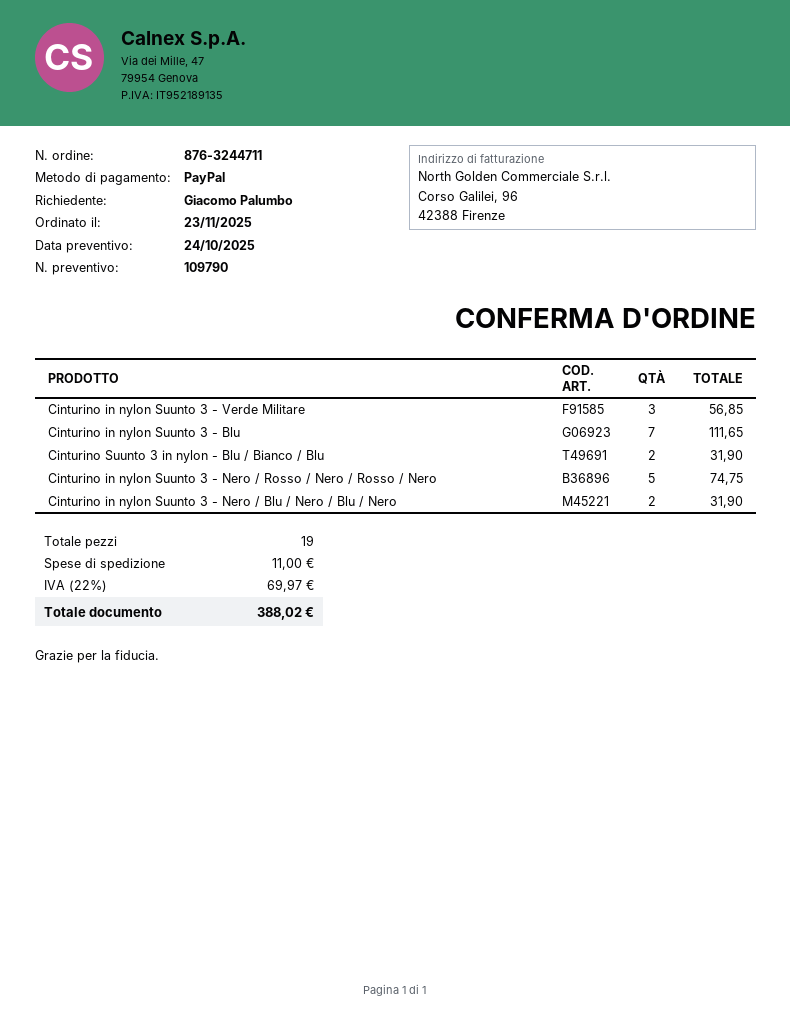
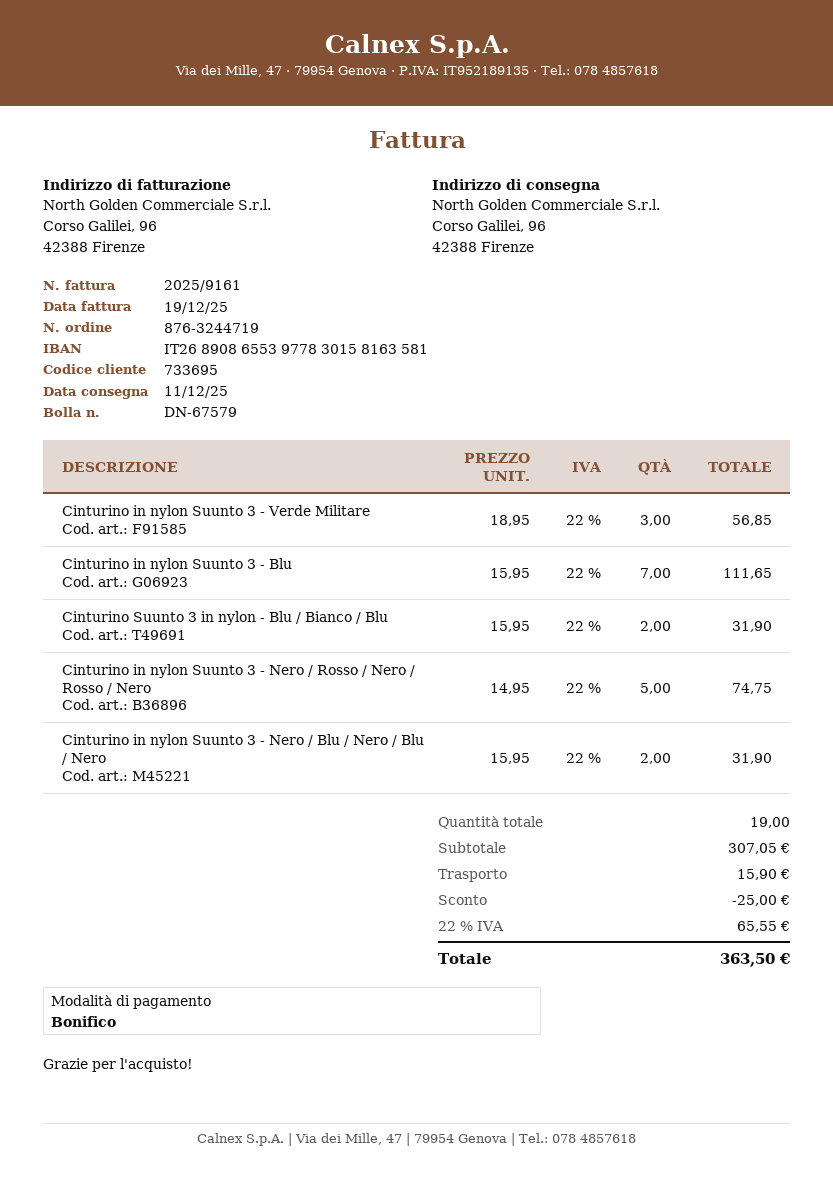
order number: 876-3244711 -> 876-3244719
payment method: PayPal -> bank transfer
discount: none -> 25.00
shipping: 11.00 -> 15.90
tax: 22% = 69.97 -> 22% = 65.55
total: 388.02 -> 363.50

